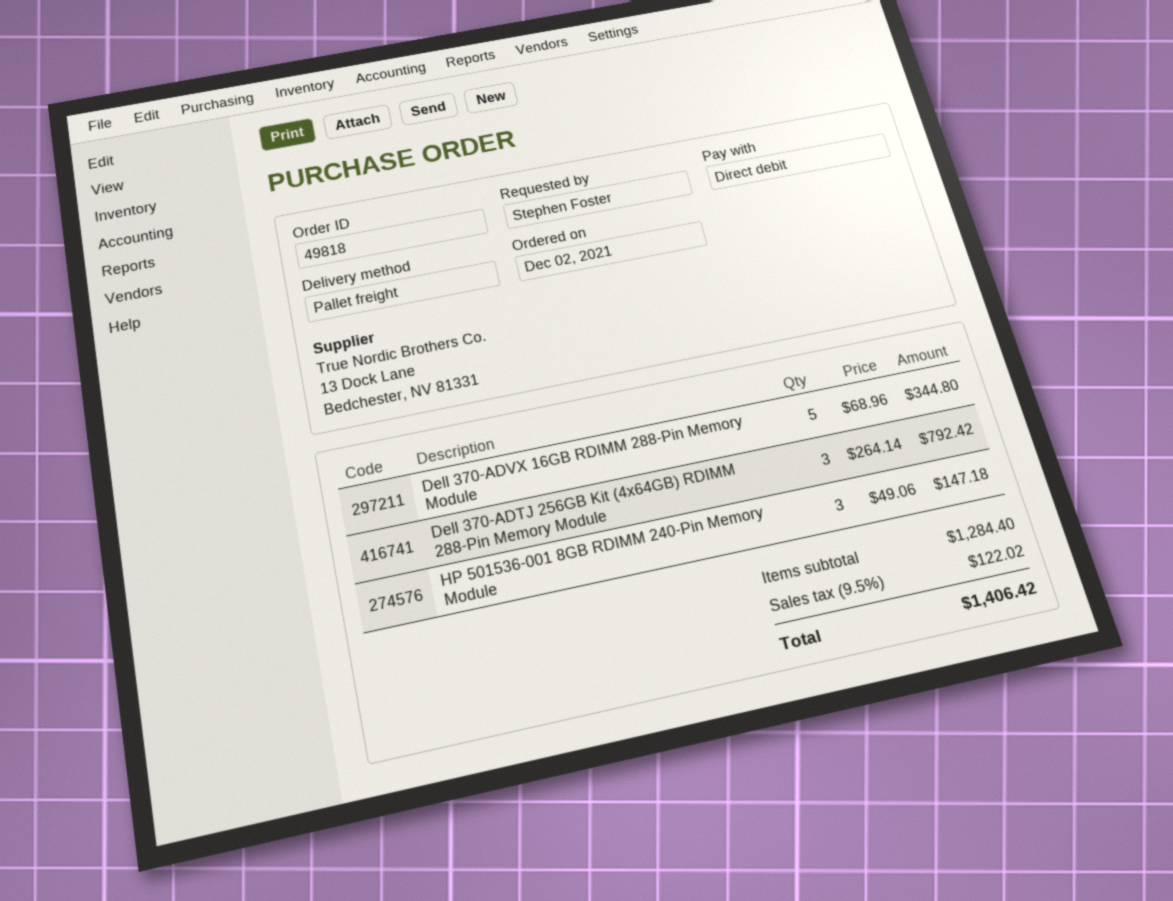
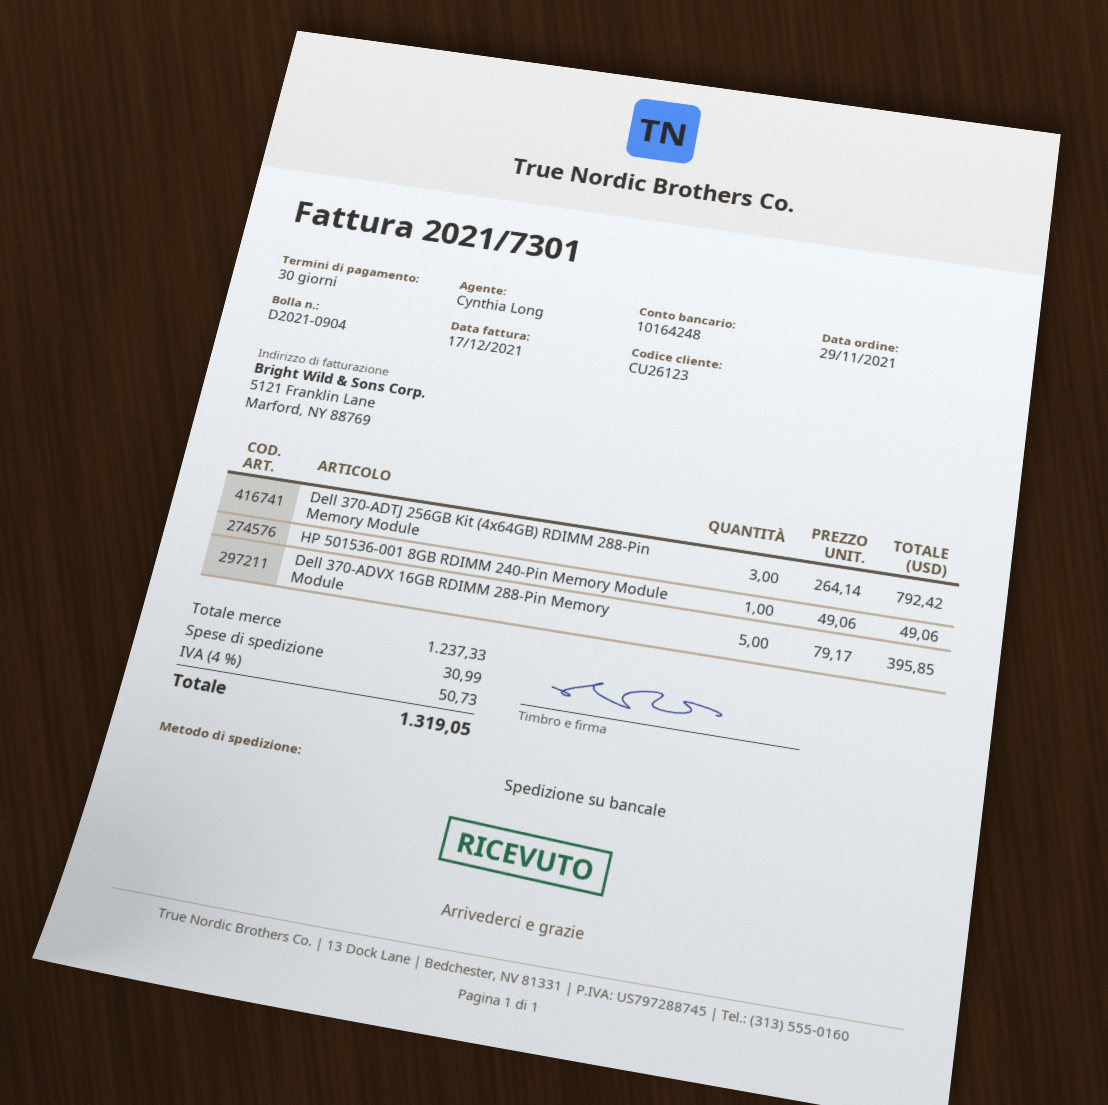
order date: 2021-12-02 -> 2021-11-29
Dell 370-ADVX 16GB RDIMM 288-Pin Memory Module: 5 x 68.96 = 344.80 -> 5 x 79.17 = 395.85
HP 501536-001 8GB RDIMM 240-Pin Memory Module: 3 x 49.06 = 147.18 -> 1 x 49.06 = 49.06
subtotal: 1284.40 -> 1237.33
shipping: none -> 30.99
tax: 9.5% = 122.02 -> 4% = 50.73
total: 1406.42 -> 1319.05

